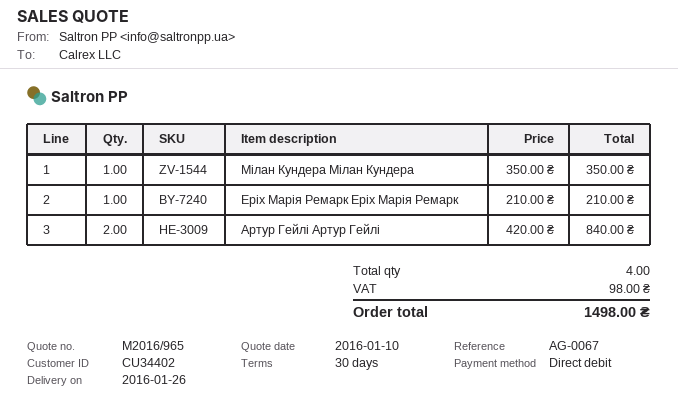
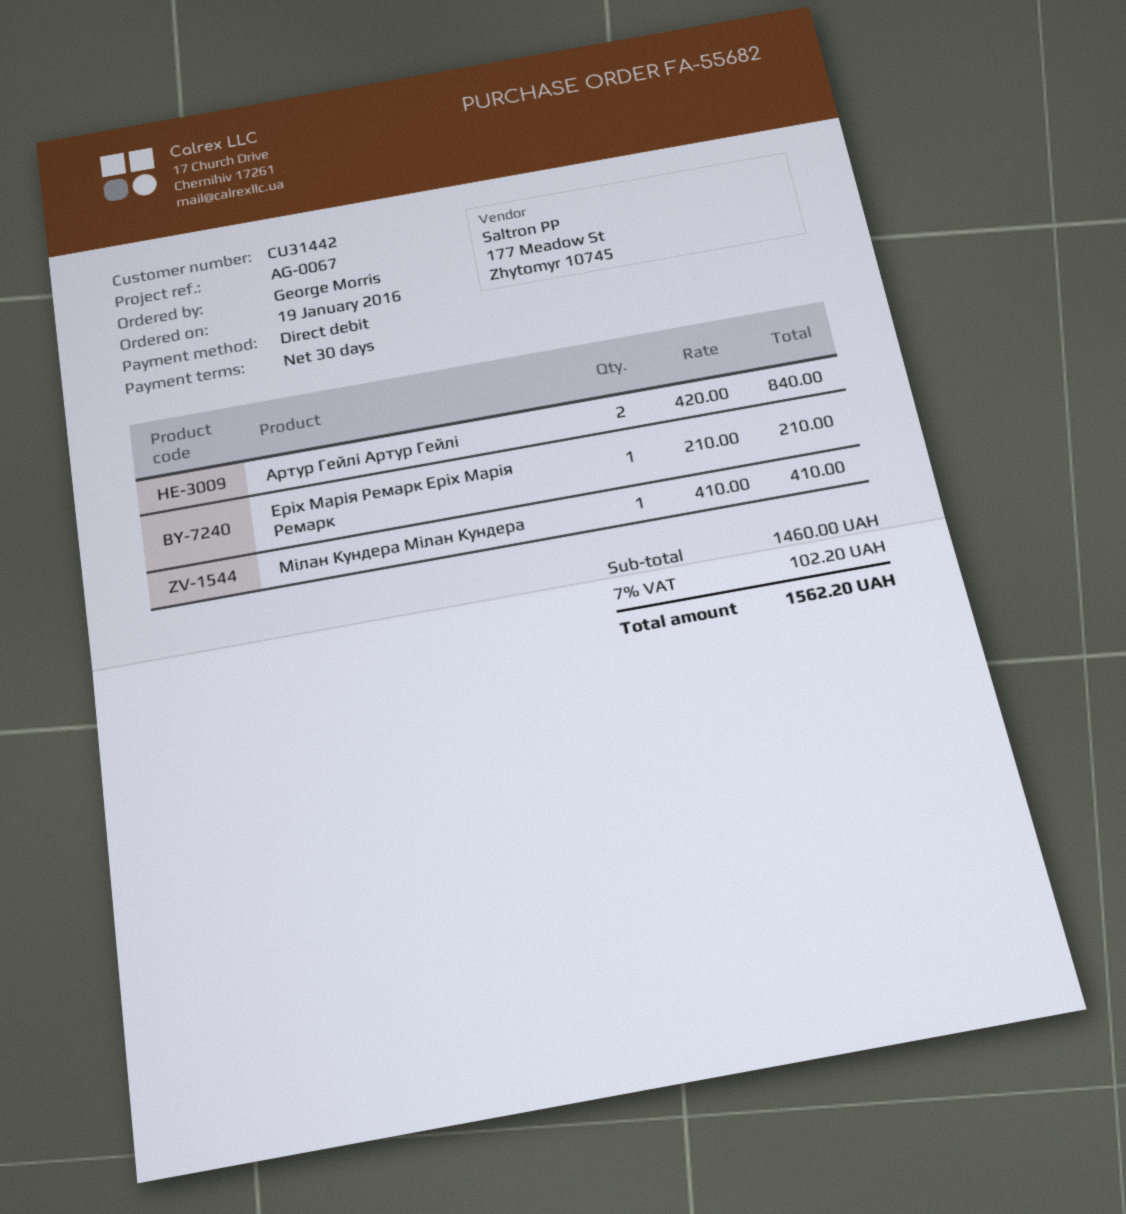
customer number: CU34402 -> CU31442
Мілан Кундера Мілан Кундера: 1 x 350.00 = 350.00 -> 1 x 410.00 = 410.00
tax: 98.00 -> 102.20
total: 1498.00 -> 1562.20

